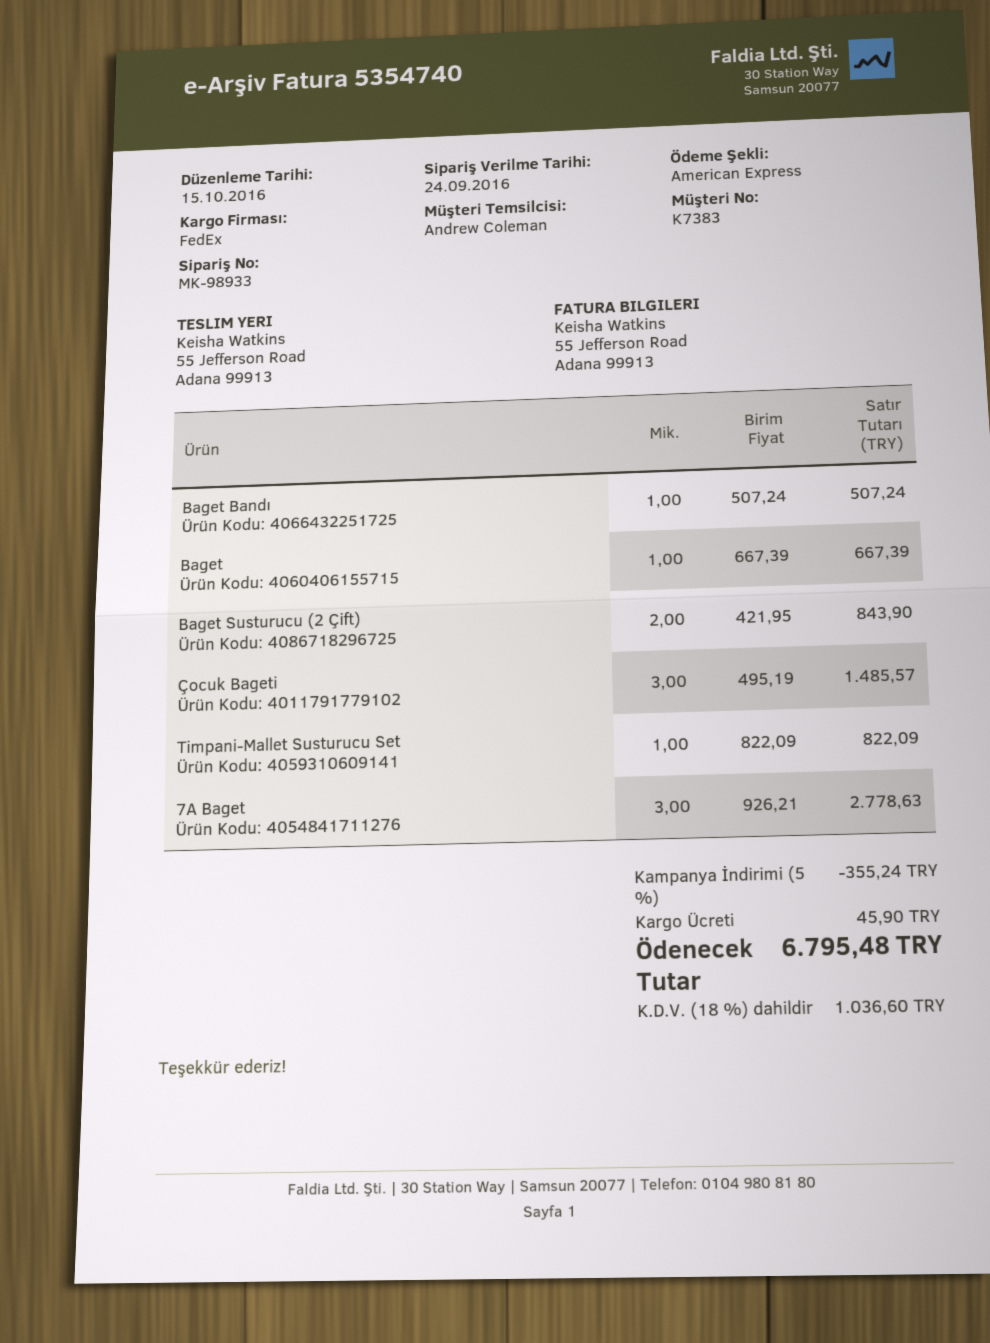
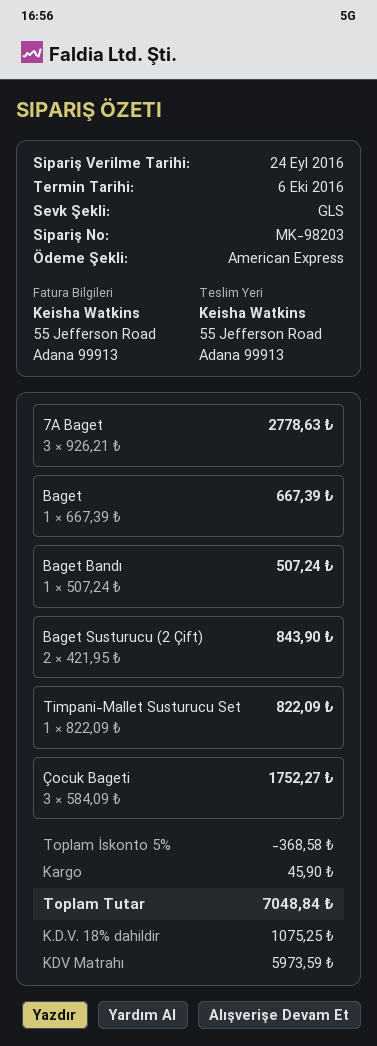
order number: MK-98933 -> MK-98203
shipping method: FedEx -> GLS
Çocuk Bageti: 3 x 495.19 = 1485.57 -> 3 x 584.09 = 1752.27
discount: 5% = 355.24 -> 5% = 368.58
tax: 18% = 1036.60 -> 18% = 1075.25
total: 6795.48 -> 7048.84

